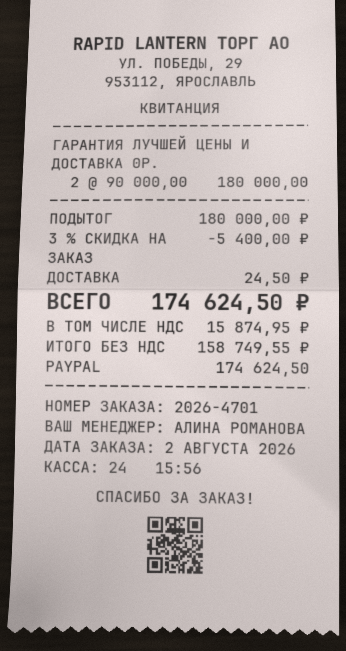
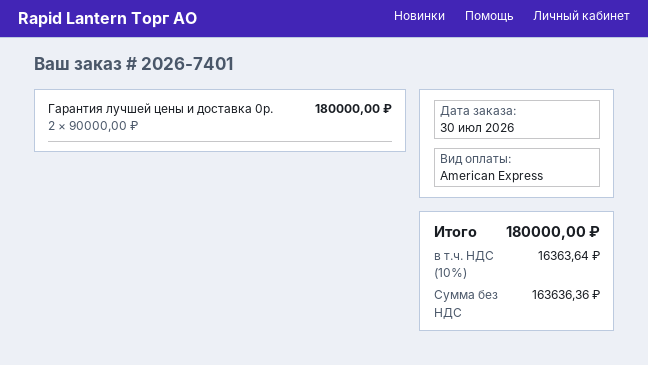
order number: 2026-4701 -> 2026-7401
order date: 2026-08-02 -> 2026-07-30
payment method: PayPal -> American Express
discount: 3% = 5400.00 -> none
shipping: 24.50 -> none
net: 158749.55 -> 163636.36
tax: 15874.95 -> 16363.64
total: 174624.50 -> 180000.00

